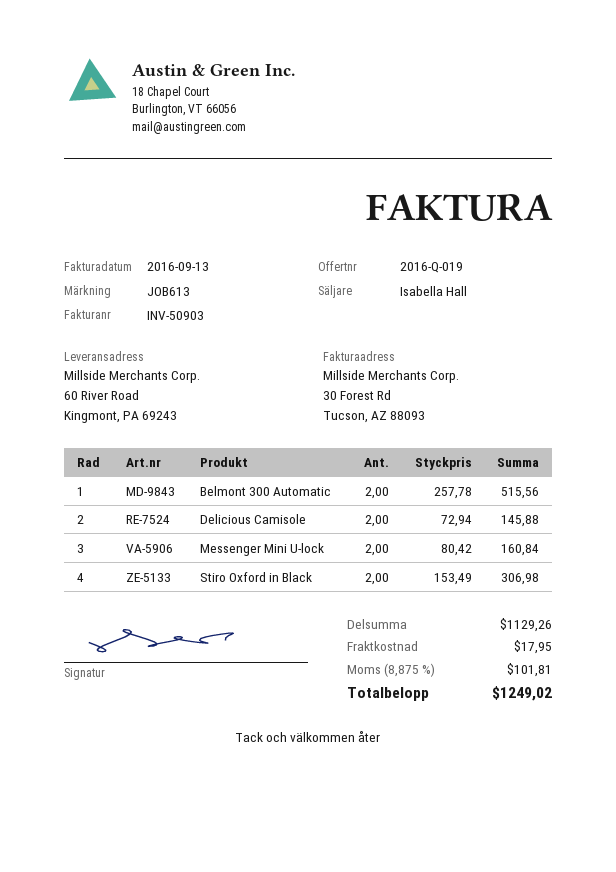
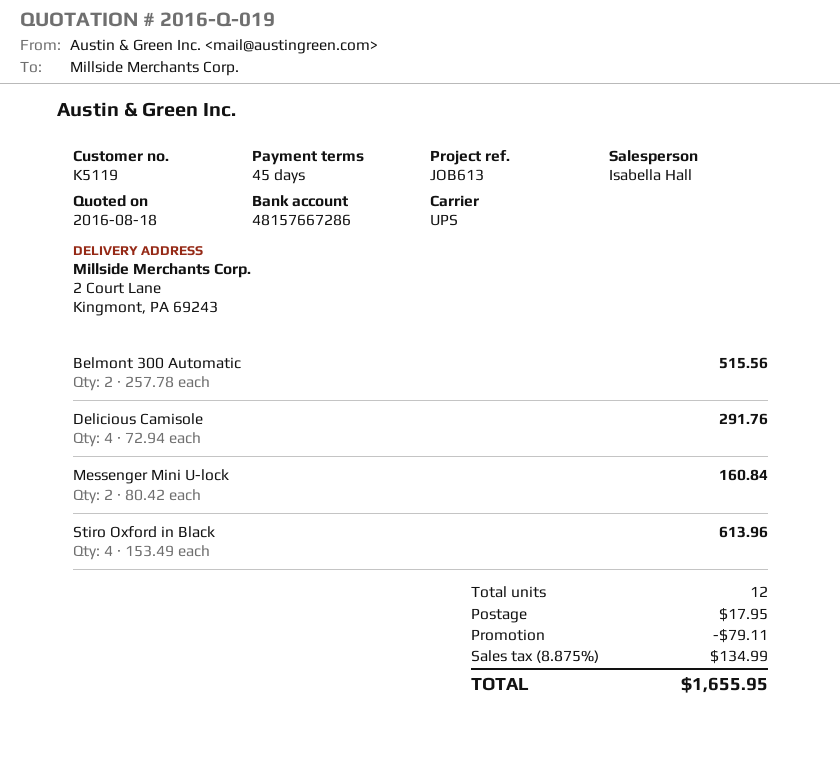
ship to: 60 River Road, Kingmont, PA 69243 -> 2 Court Lane, Kingmont, PA 69243
Delicious Camisole: 2 x 72.94 = 145.88 -> 4 x 72.94 = 291.76
Stiro Oxford in Black: 2 x 153.49 = 306.98 -> 4 x 153.49 = 613.96
discount: none -> 79.11
tax: 8.875% = 101.81 -> 8.875% = 134.99
total: 1249.02 -> 1655.95

